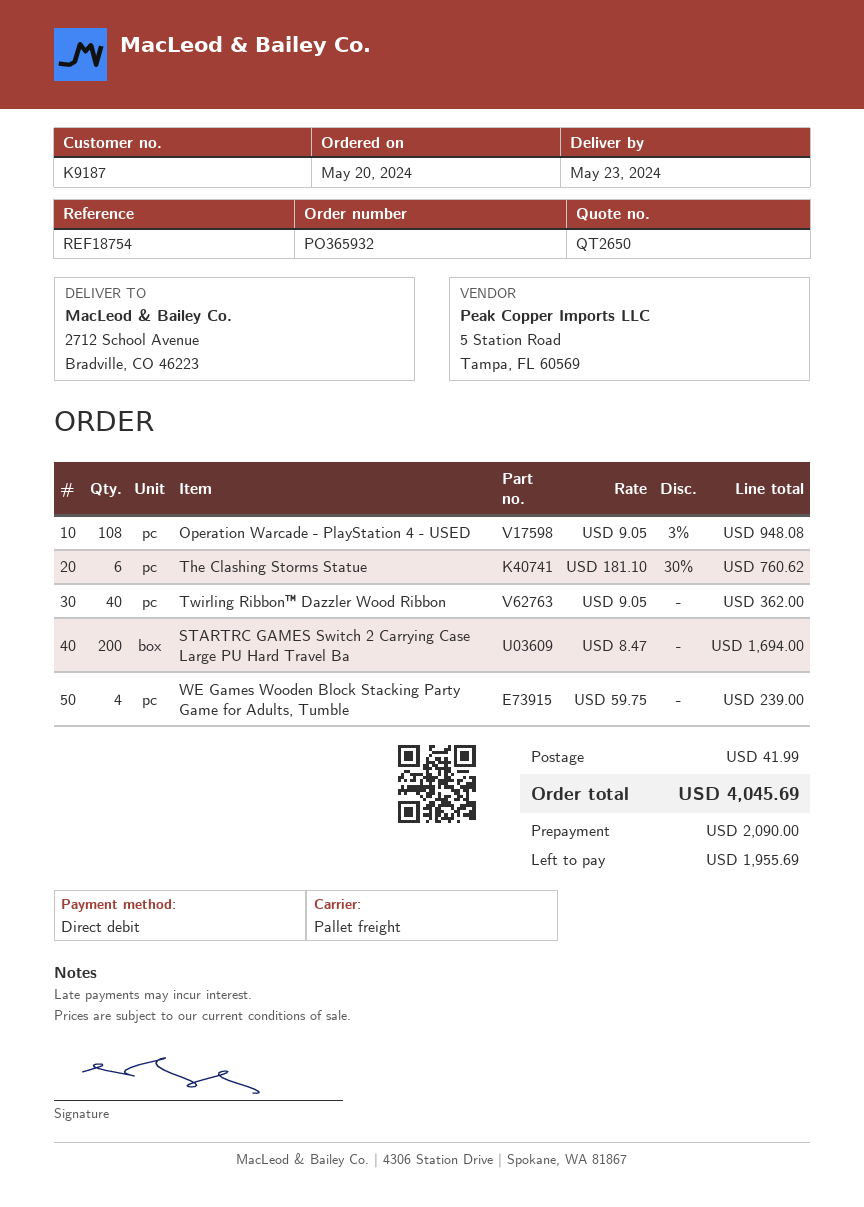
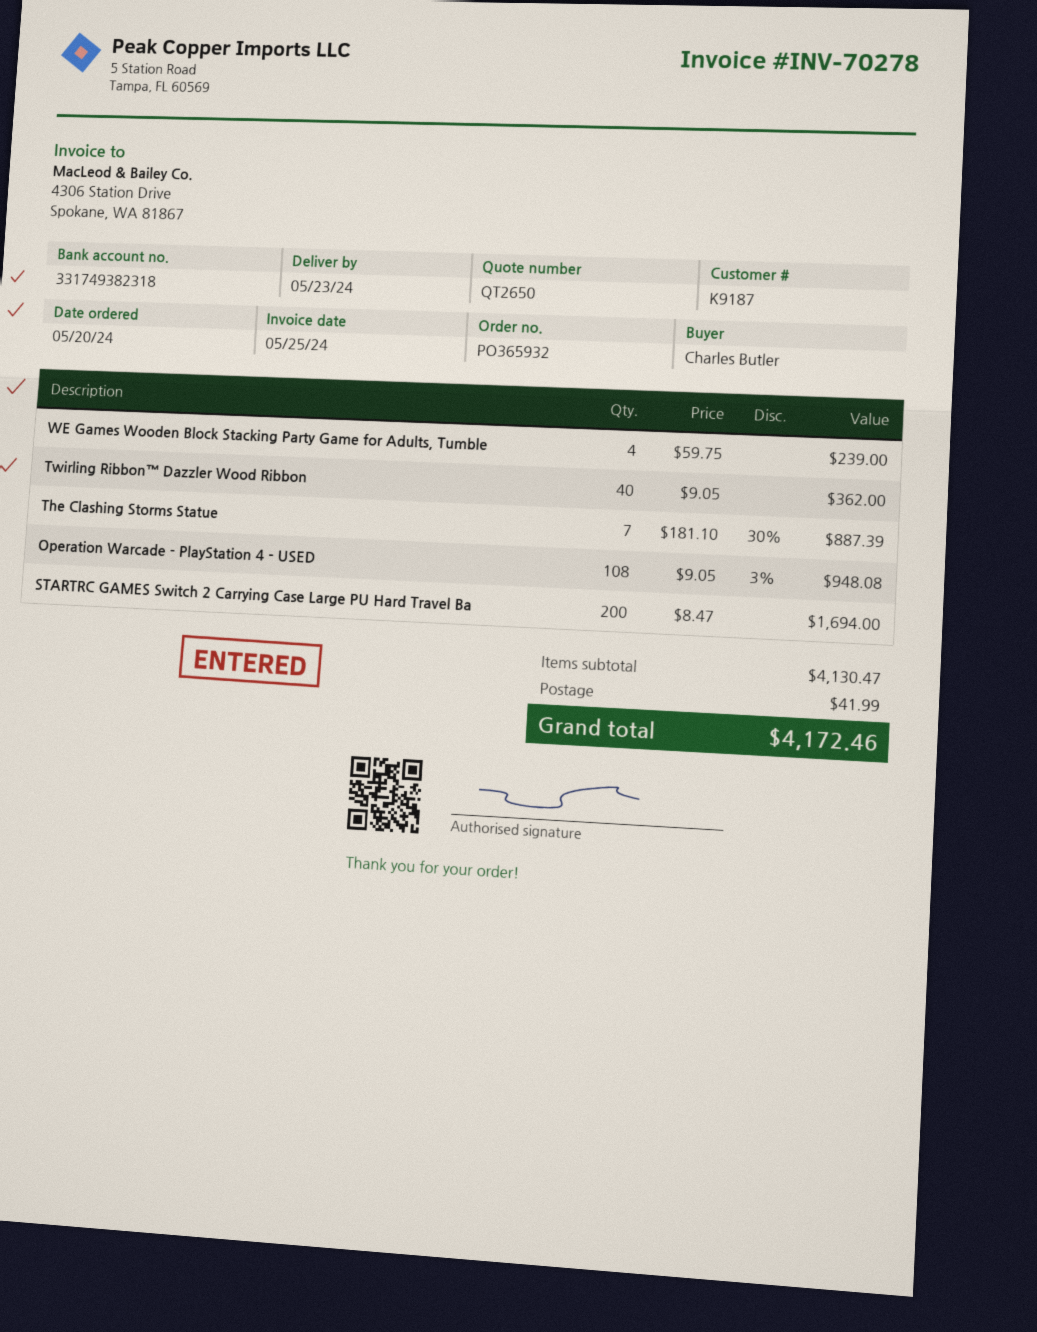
The Clashing Storms Statue: 6 x 181.10 - 30% = 760.62 -> 7 x 181.10 - 30% = 887.39
total: 4045.69 -> 4172.46

